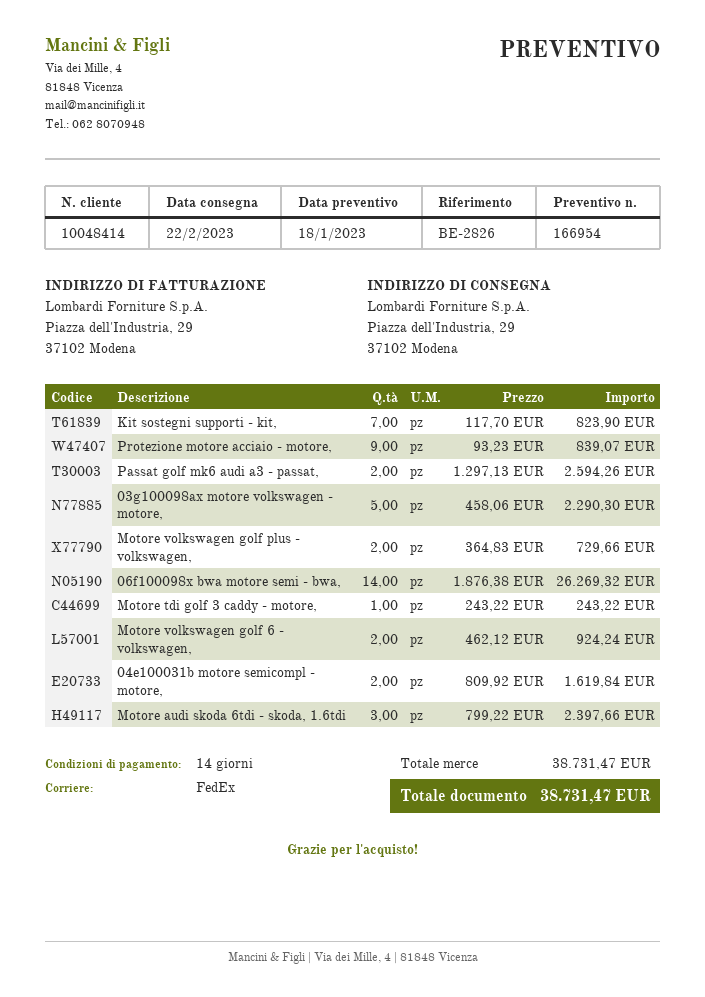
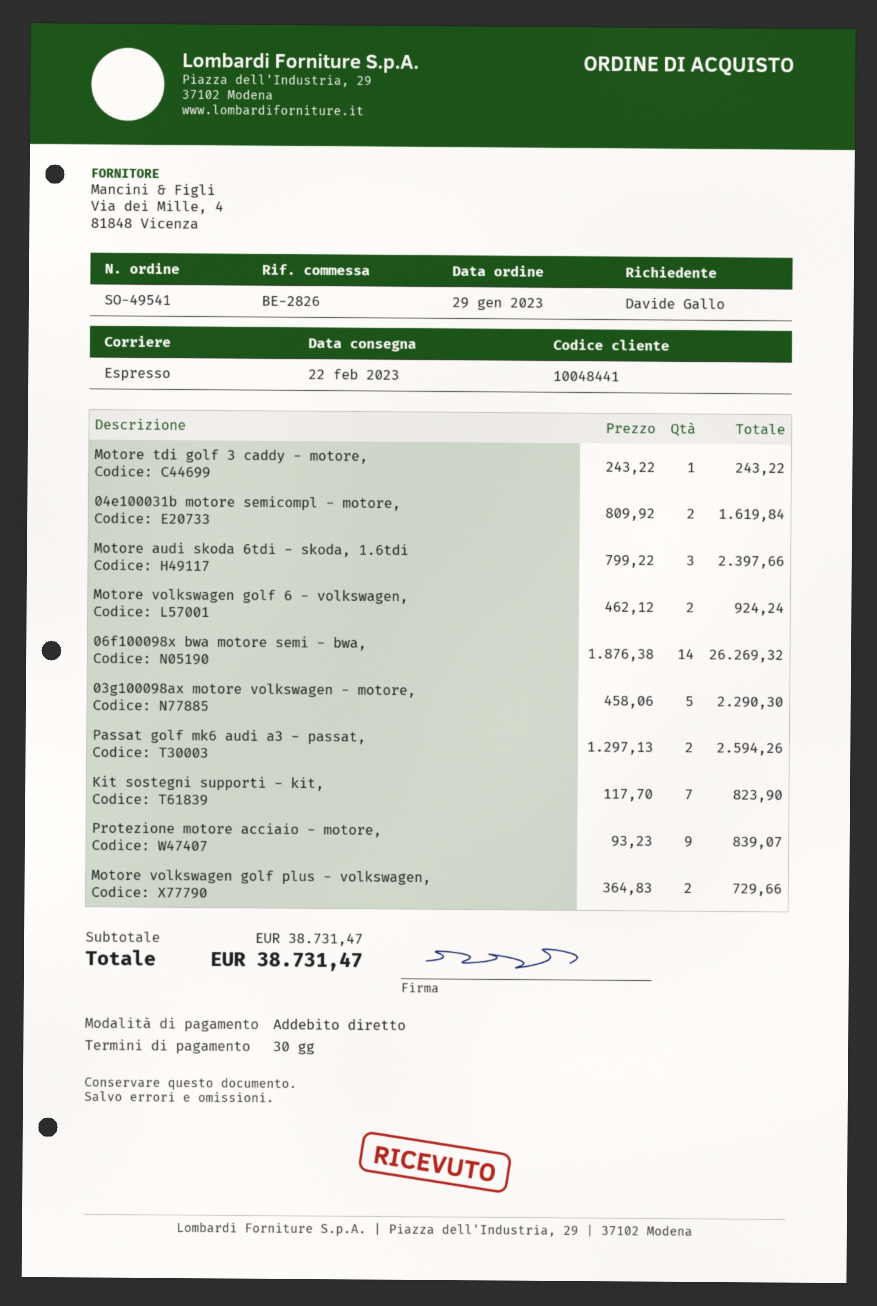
payment terms: 14 days -> 30 days
customer number: 10048414 -> 10048441
shipping method: FedEx -> express

